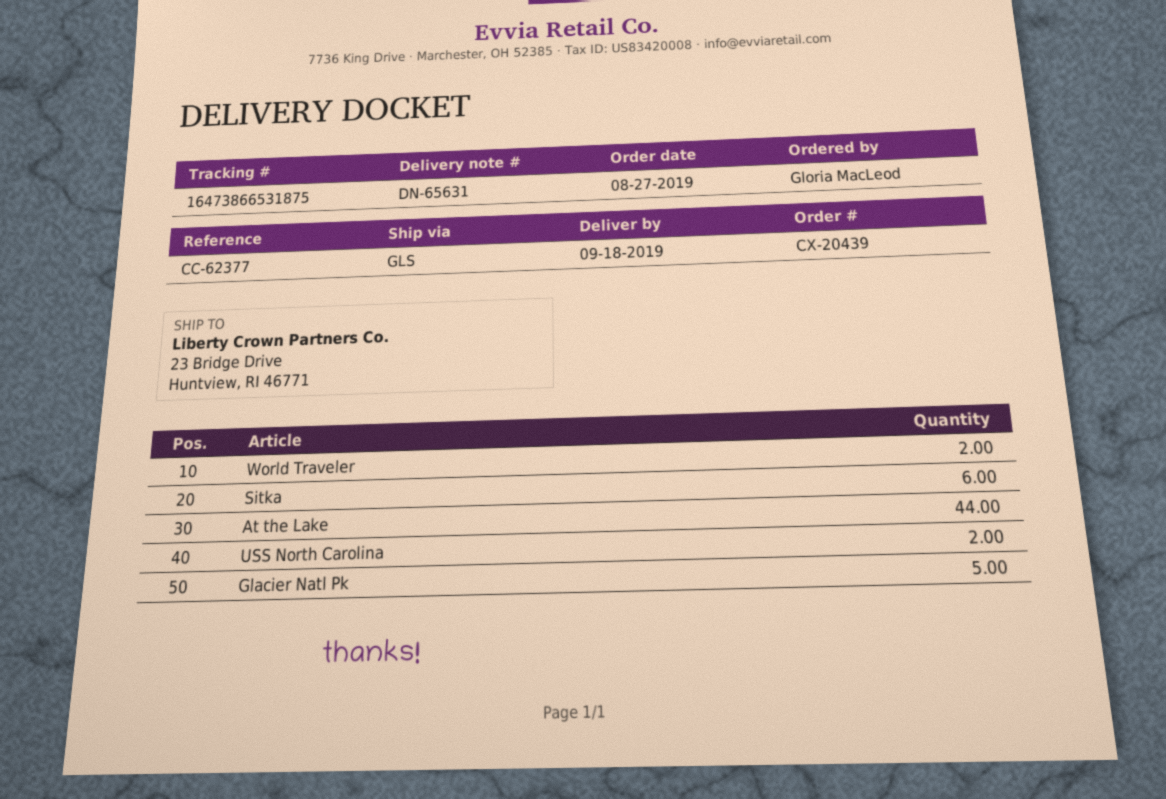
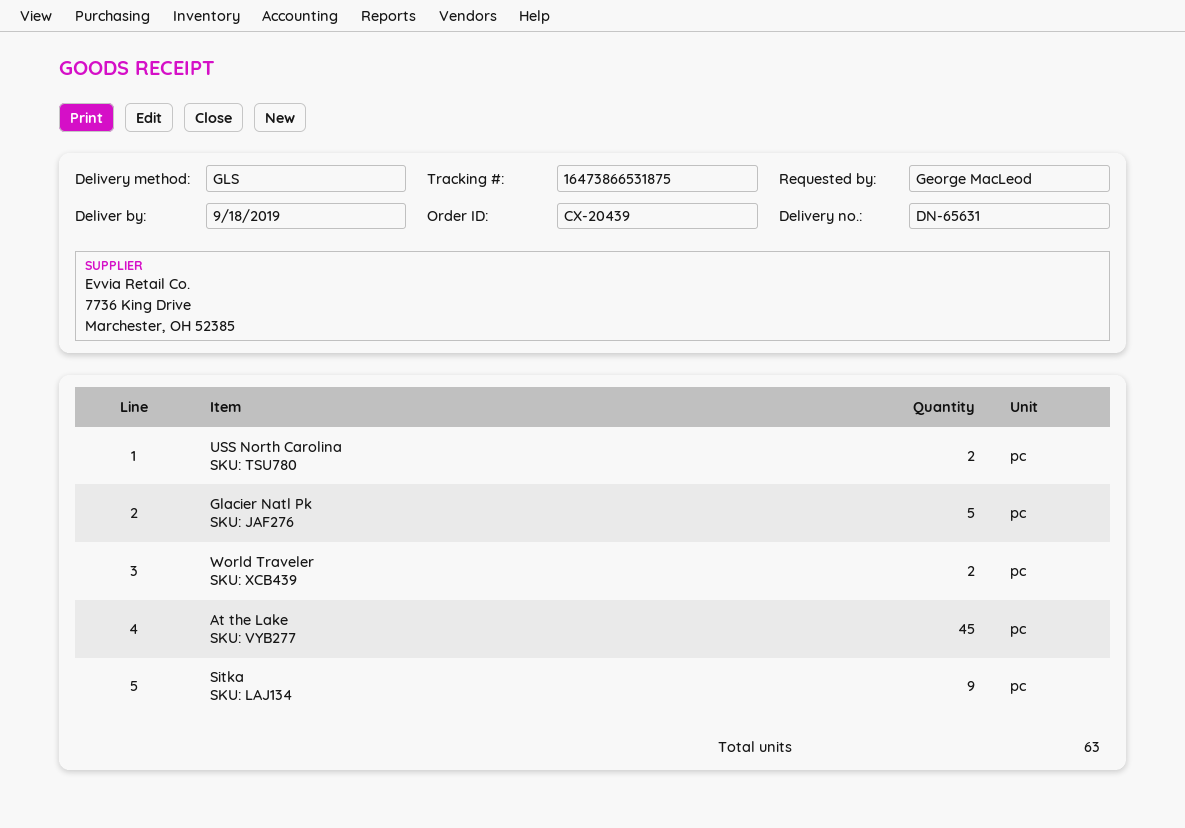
ordered by: Gloria MacLeod -> George MacLeod
Sitka: 6 -> 9
At the Lake: 44 -> 45

